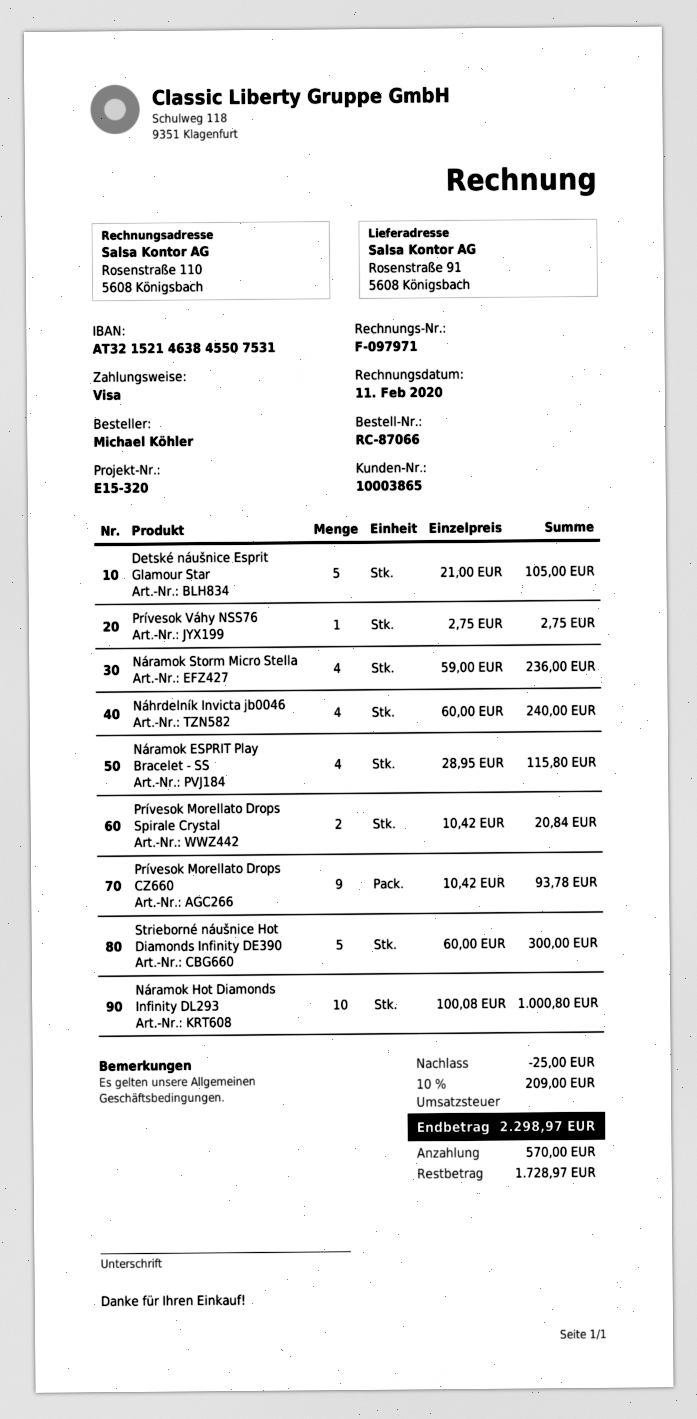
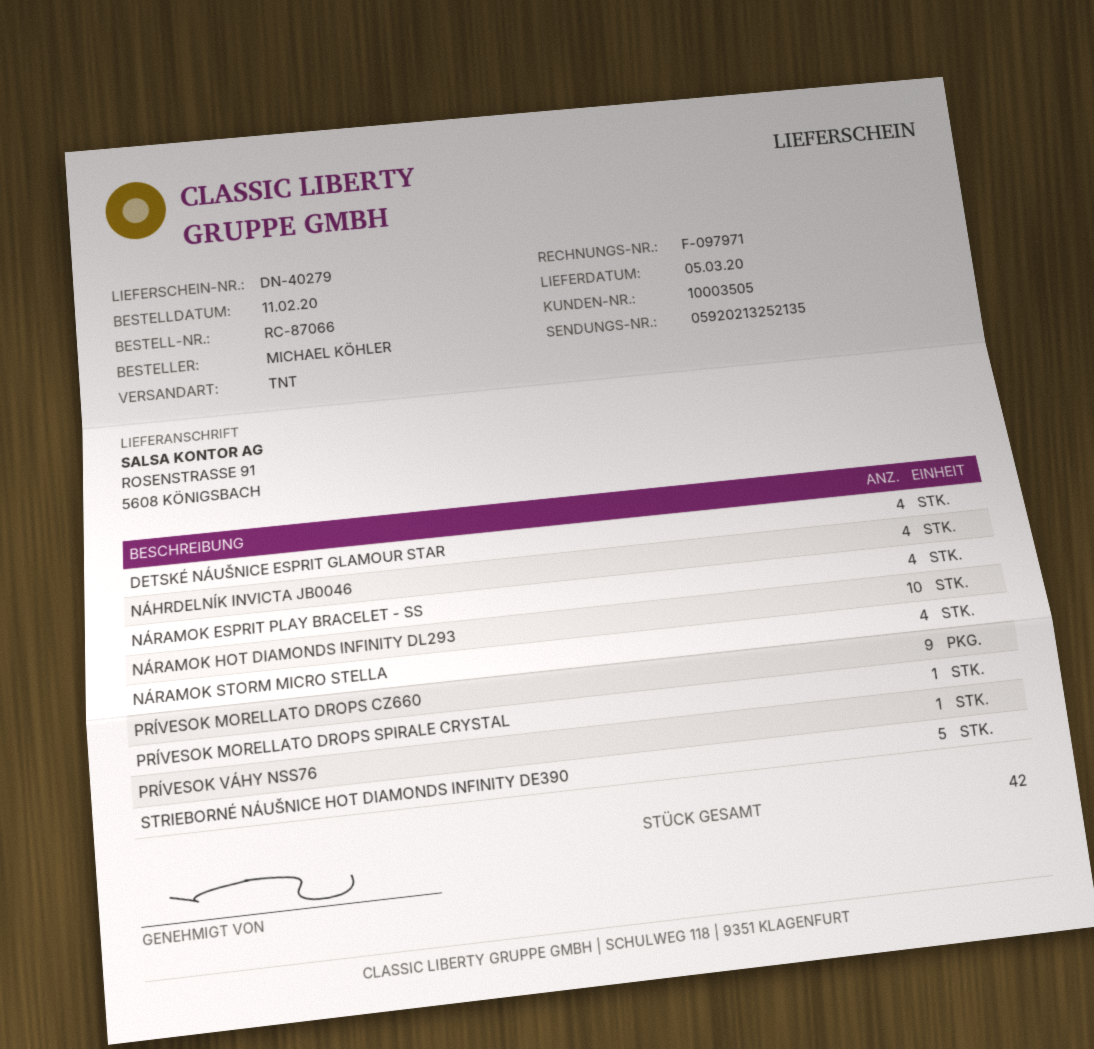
customer number: 10003865 -> 10003505
Detské náušnice Esprit Glamour Star: 5 -> 4
Prívesok Morellato Drops Spirale Crystal: 2 -> 1

